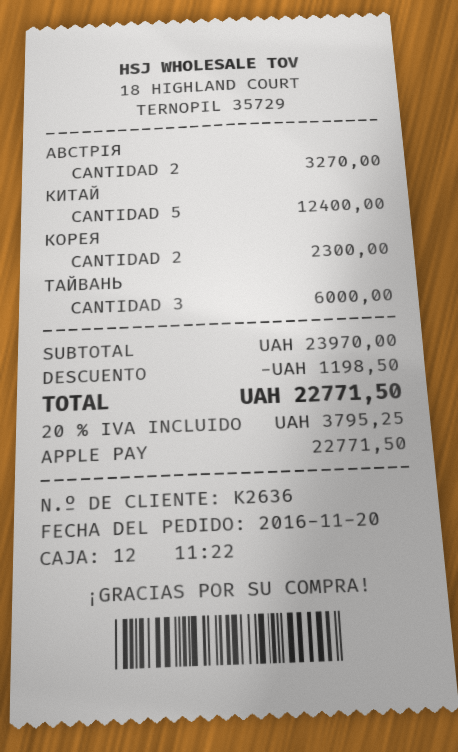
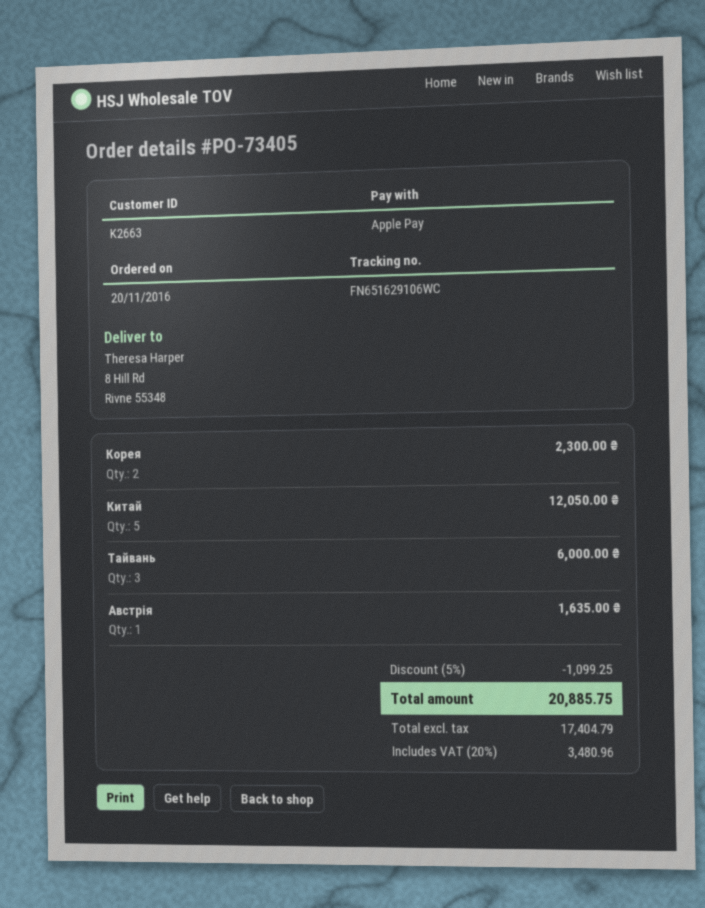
customer number: K2636 -> K2663
АВСТРІЯ: 2 for 3270.00 -> 1 for 1635.00
КИТАЙ: 5 for 12400.00 -> 5 for 12050.00
discount: 1198.50 -> 1099.25
tax: 20% = 3795.25 -> 20% = 3480.96
total: 22771.50 -> 20885.75

